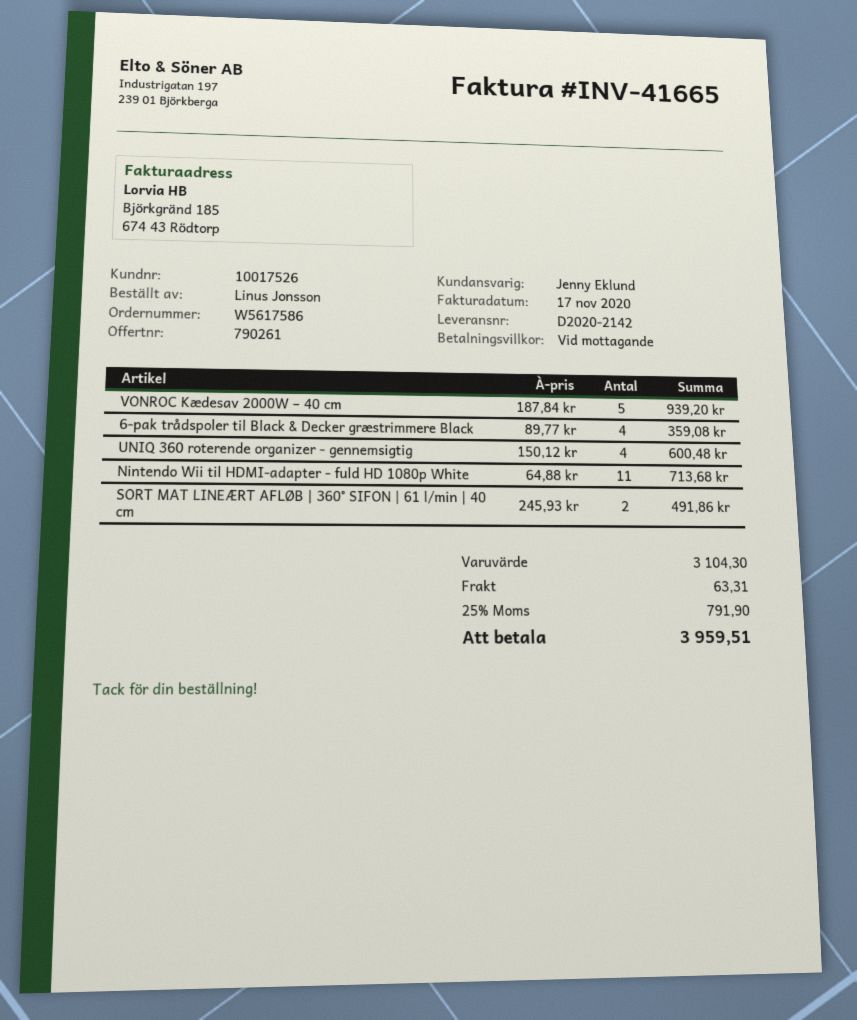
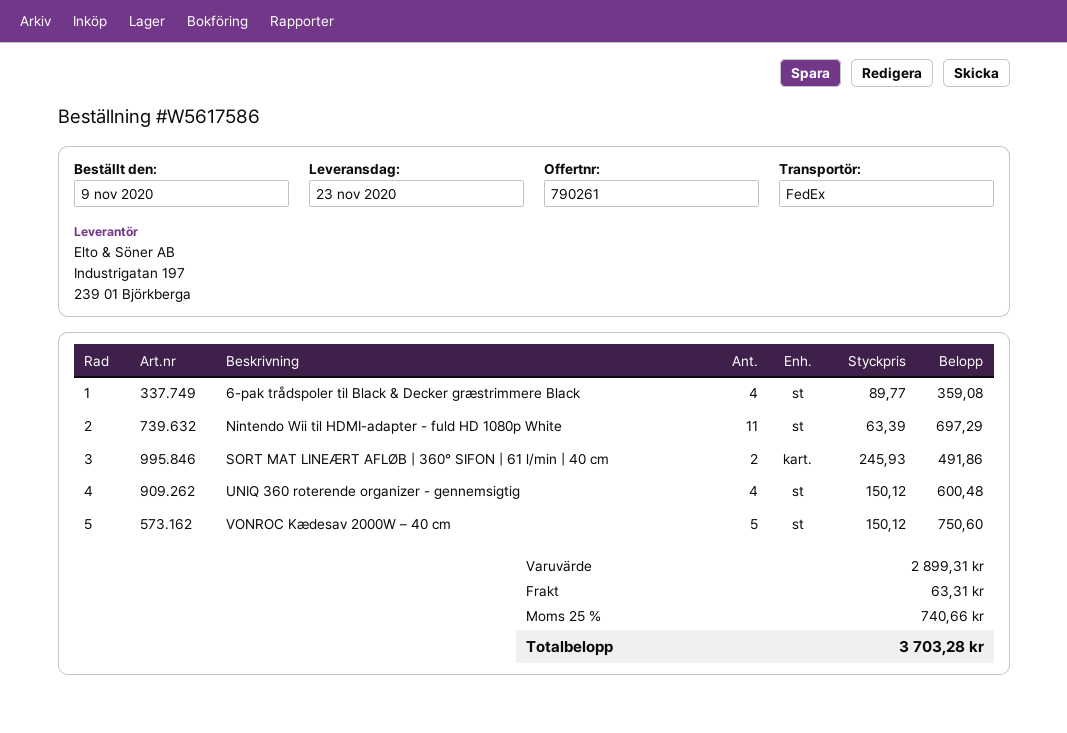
VONROC Kædesav 2000W – 40 cm: 5 x 187.84 = 939.20 -> 5 x 150.12 = 750.60
Nintendo Wii til HDMI-adapter - fuld HD 1080p White: 11 x 64.88 = 713.68 -> 11 x 63.39 = 697.29
subtotal: 3104.30 -> 2899.31
tax: 25% = 791.90 -> 25% = 740.66
total: 3959.51 -> 3703.28

